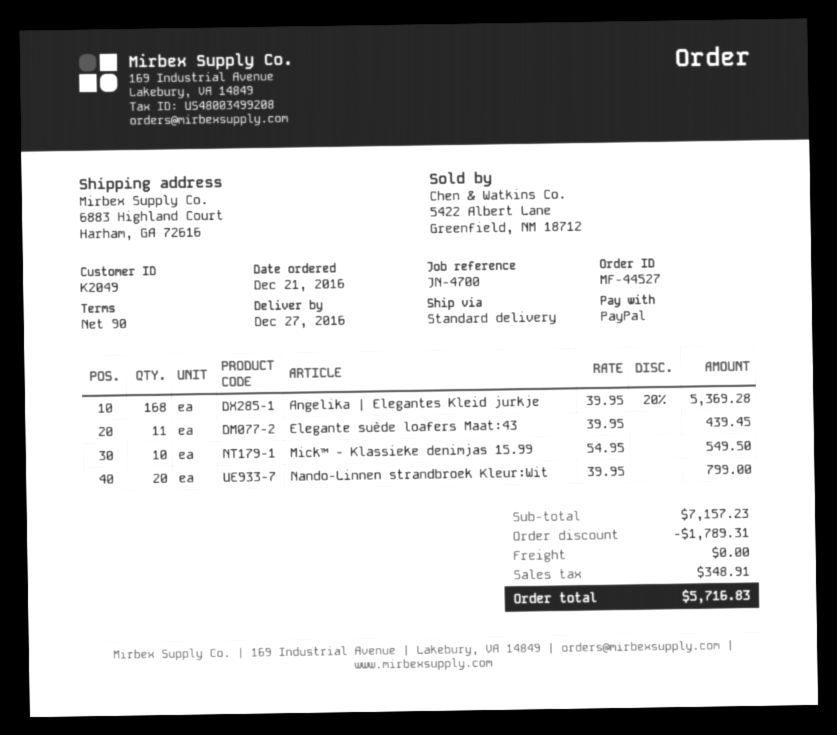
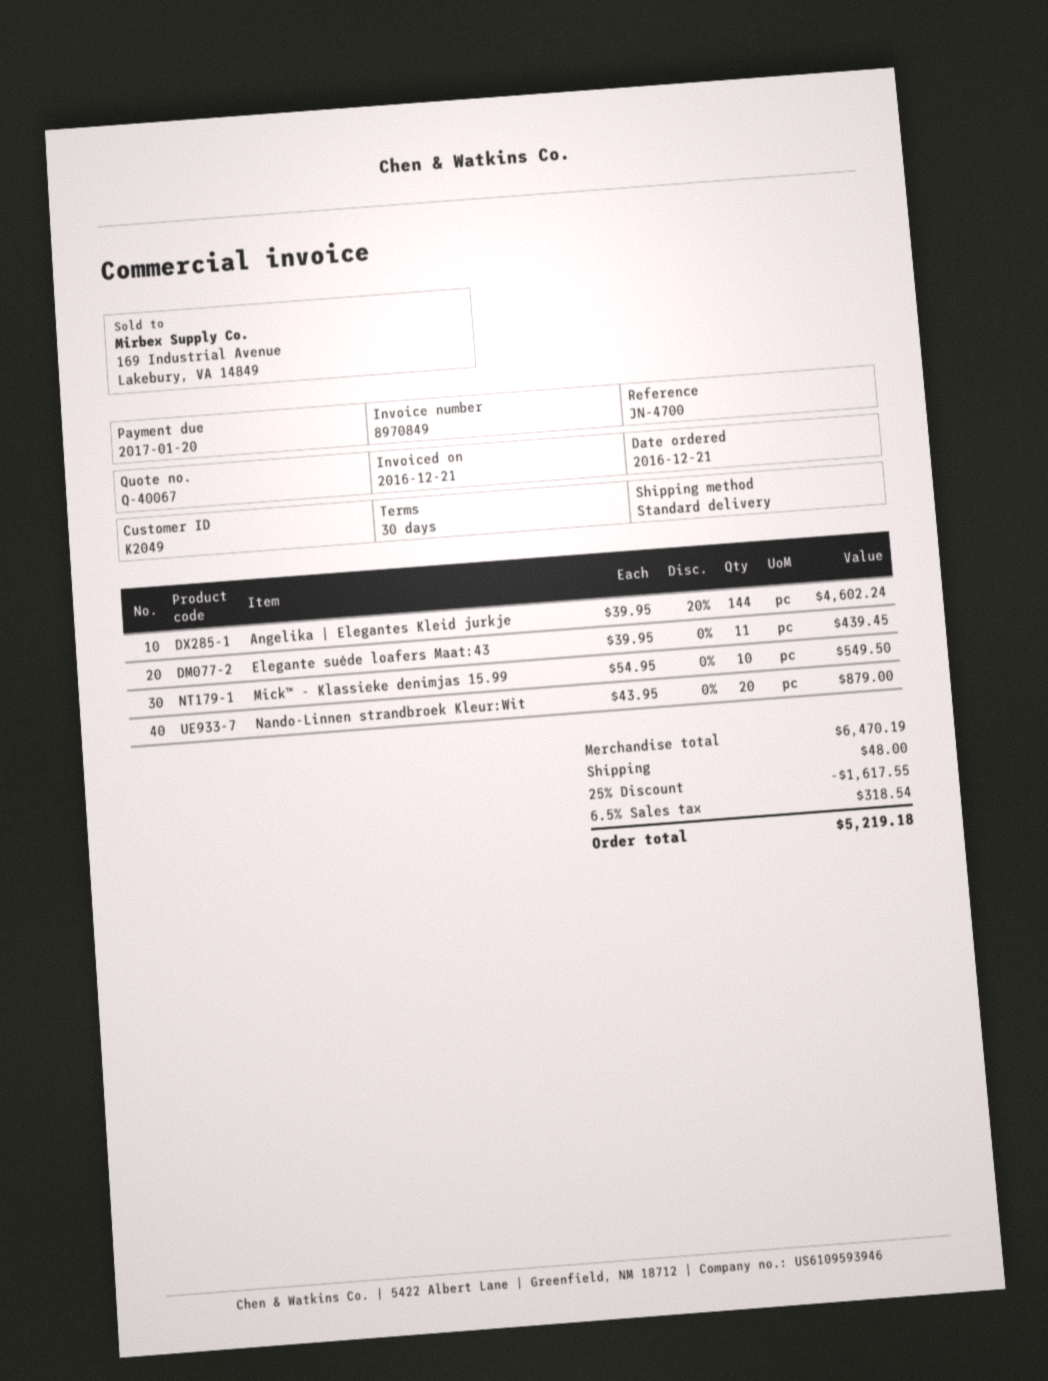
payment terms: 90 days -> 30 days
Angelika | Elegantes Kleid jurkje: 168 x 39.95 - 20% = 5369.28 -> 144 x 39.95 - 20% = 4602.24
Nando-Linnen strandbroek Kleur:Wit: 20 x 39.95 = 799.00 -> 20 x 43.95 = 879.00
subtotal: 7157.23 -> 6470.19
discount: 1789.31 -> 1617.55
shipping: 0.00 -> 48.00
tax: 348.91 -> 318.54
total: 5716.83 -> 5219.18

